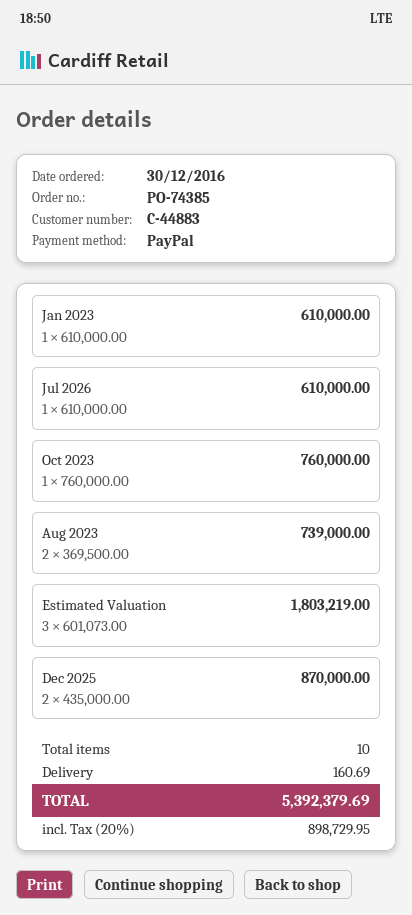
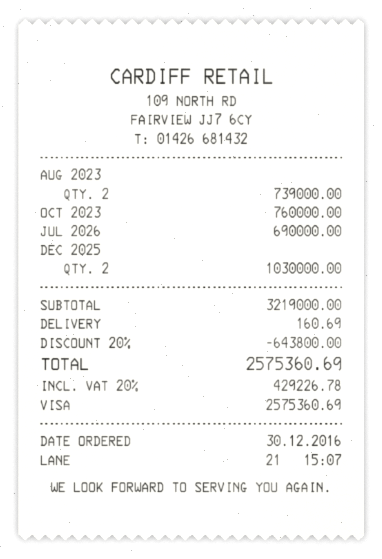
payment method: PayPal -> Visa
Jan 2023: 1 for 610000.00 -> none
Jul 2026: 1 for 610000.00 -> 1 for 690000.00
Estimated Valuation: 3 for 1803219.00 -> none
Dec 2025: 2 for 870000.00 -> 2 for 1030000.00
discount: none -> 20% = 643800.00
tax: 20% = 898729.95 -> 20% = 429226.78
total: 5392379.69 -> 2575360.69

